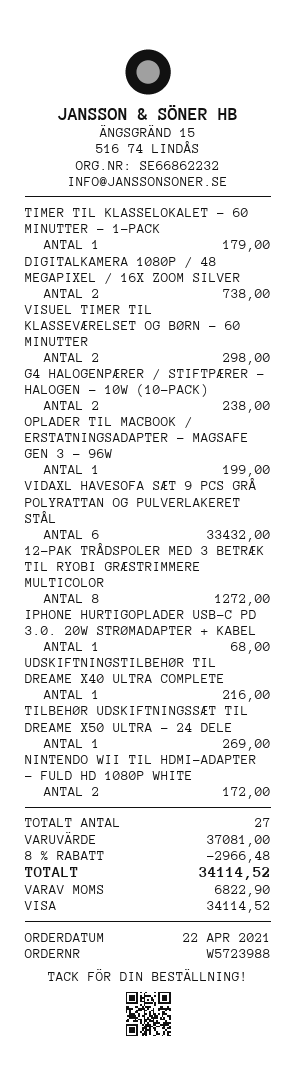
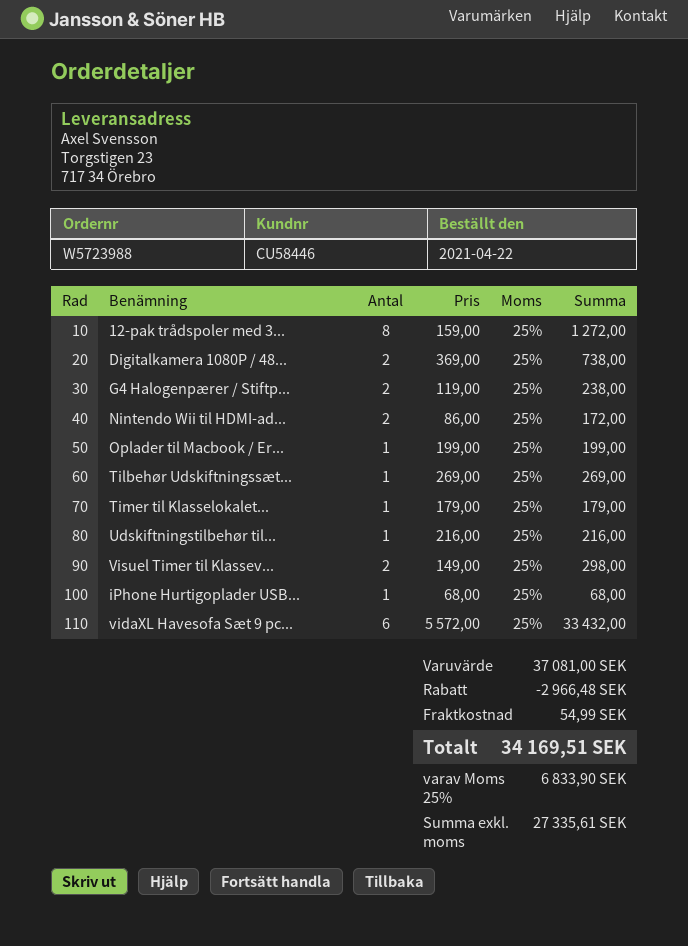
shipping: none -> 54.99
tax: 6822.90 -> 6833.90
total: 34114.52 -> 34169.51

